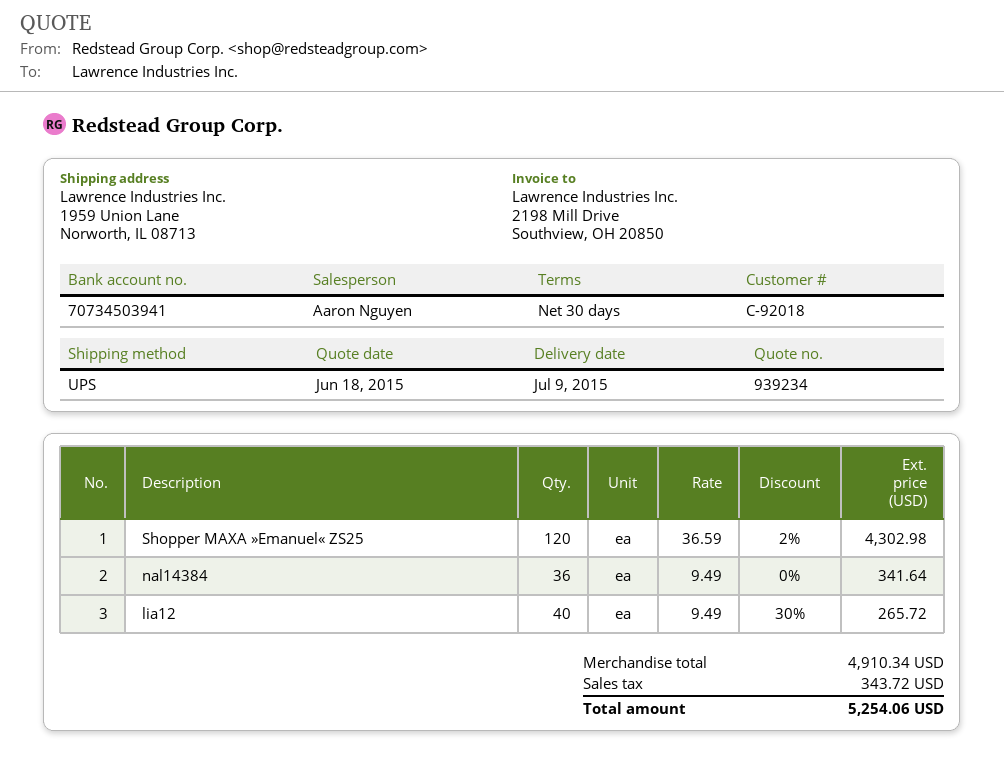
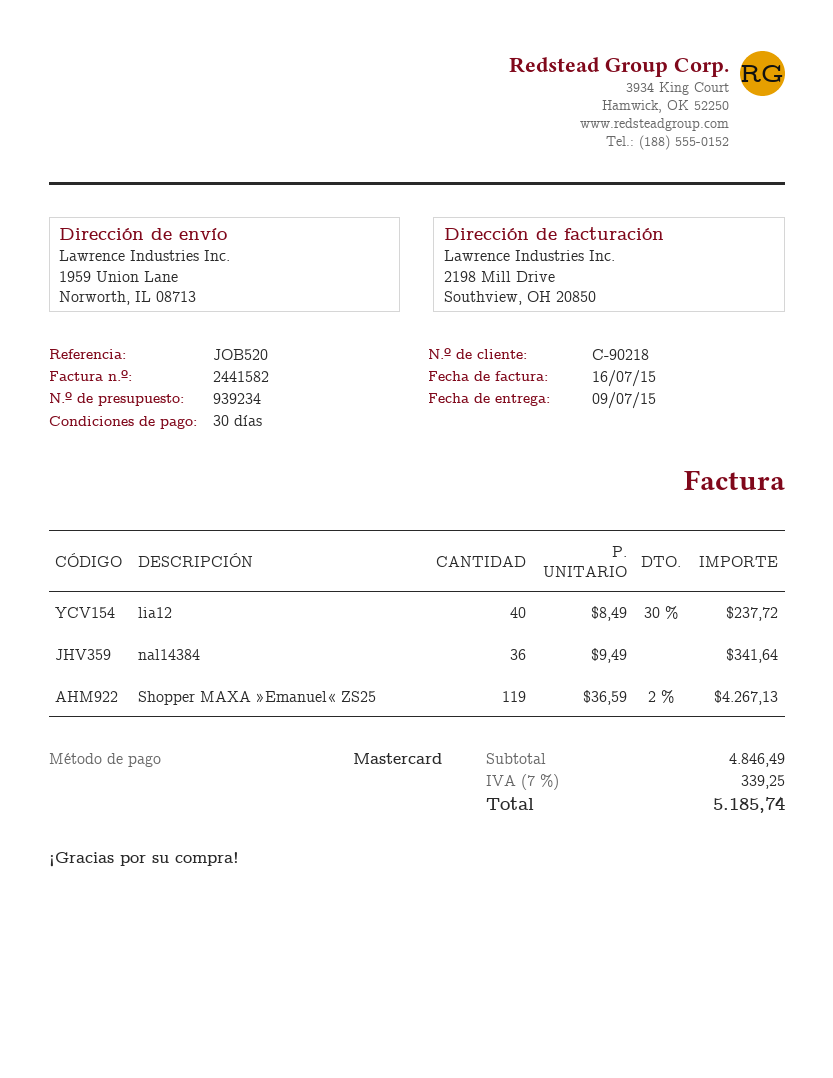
customer number: C-92018 -> C-90218
Shopper MAXA »Emanuel« ZS25: 120 x 36.59 - 2% = 4302.98 -> 119 x 36.59 - 2% = 4267.13
lia12: 40 x 9.49 - 30% = 265.72 -> 40 x 8.49 - 30% = 237.72
subtotal: 4910.34 -> 4846.49
tax: 343.72 -> 339.25
total: 5254.06 -> 5185.74

